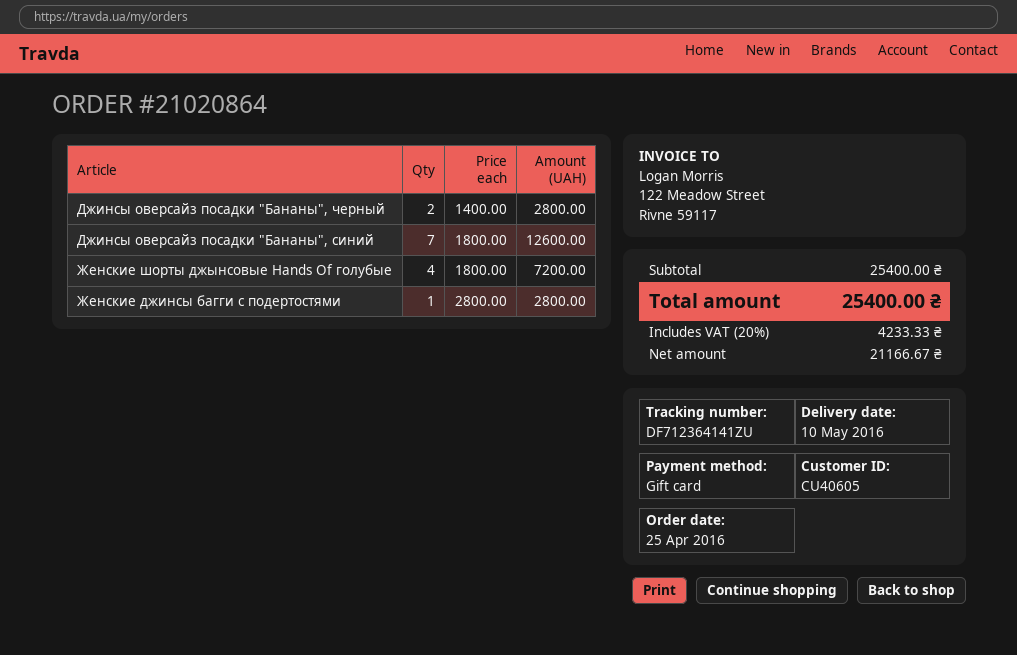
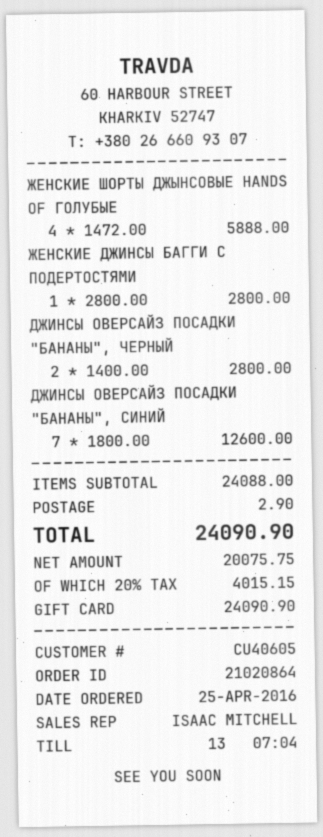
Женские шорты джынсовые Hands Of голубые: 4 x 1800.00 = 7200.00 -> 4 x 1472.00 = 5888.00
subtotal: 25400.00 -> 24088.00
shipping: none -> 2.90
net: 21166.67 -> 20075.75
tax: 20% = 4233.33 -> 20% = 4015.15
total: 25400.00 -> 24090.90

